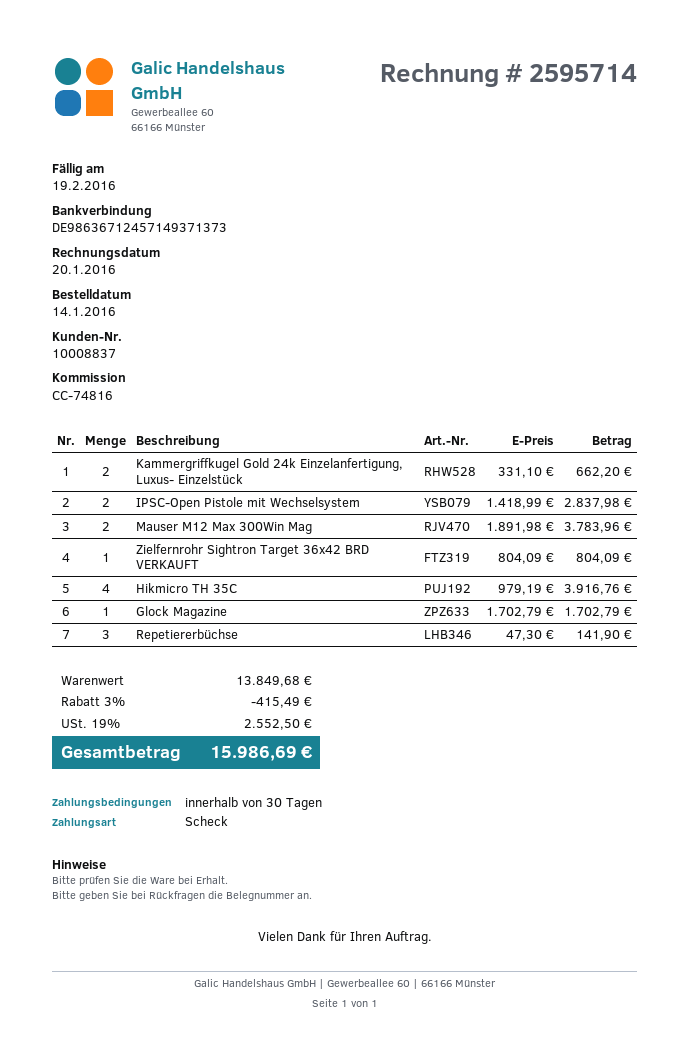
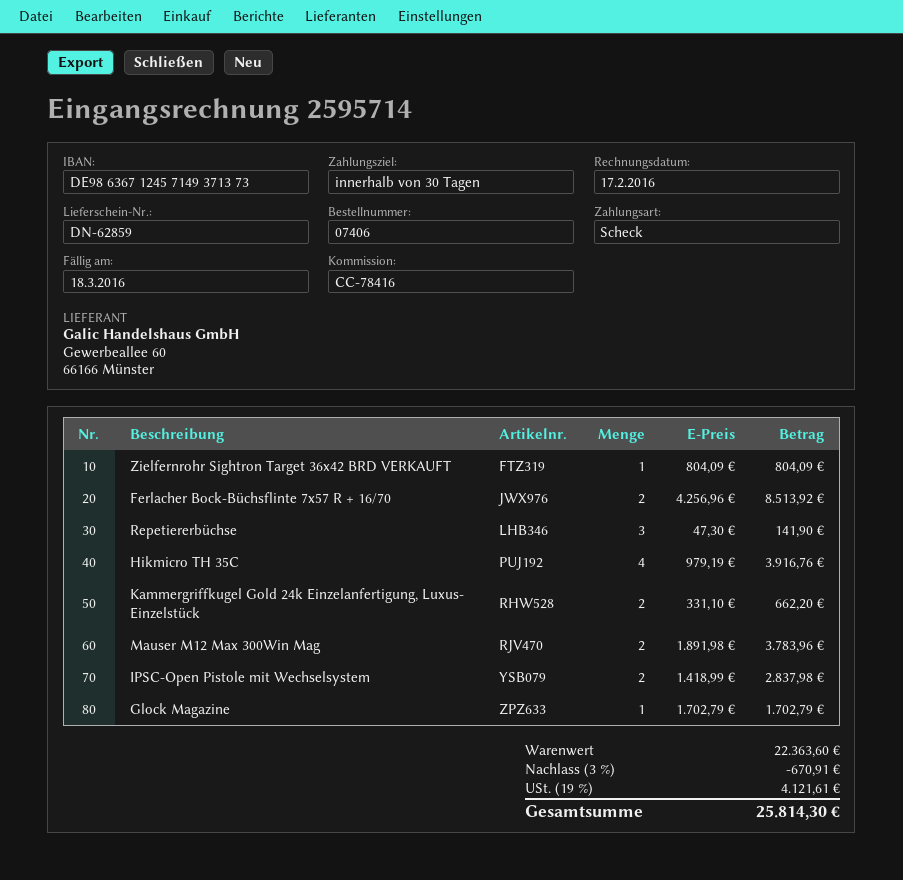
invoice date: 2016-01-20 -> 2016-02-17
due date: 2016-02-19 -> 2016-03-18
reference: CC-74816 -> CC-78416
Ferlacher Bock-Büchsflinte 7x57 R + 16/70: none -> 2 x 4256.96 = 8513.92
subtotal: 13849.68 -> 22363.60
discount: 3% = 415.49 -> 3% = 670.91
tax: 19% = 2552.50 -> 19% = 4121.61
total: 15986.69 -> 25814.30

